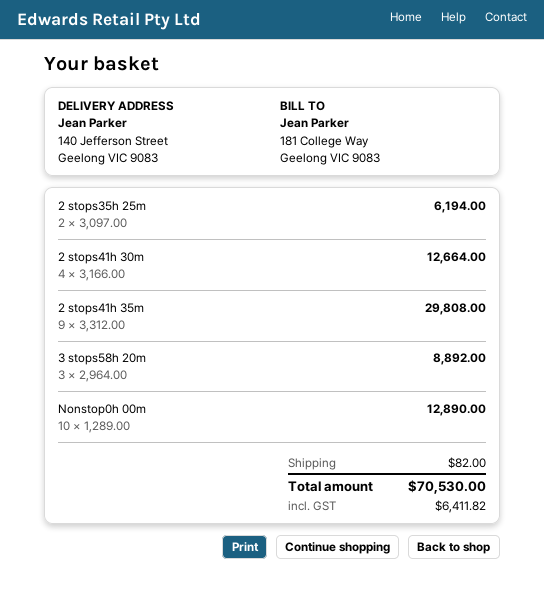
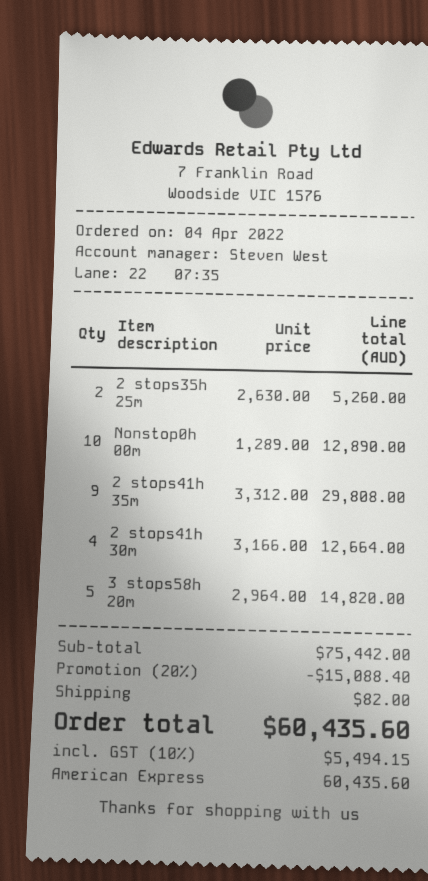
2 stops35h 25m: 2 x 3097.00 = 6194.00 -> 2 x 2630.00 = 5260.00
3 stops58h 20m: 3 x 2964.00 = 8892.00 -> 5 x 2964.00 = 14820.00
discount: none -> 20% = 15088.40
tax: 6411.82 -> 5494.15
total: 70530.00 -> 60435.60

